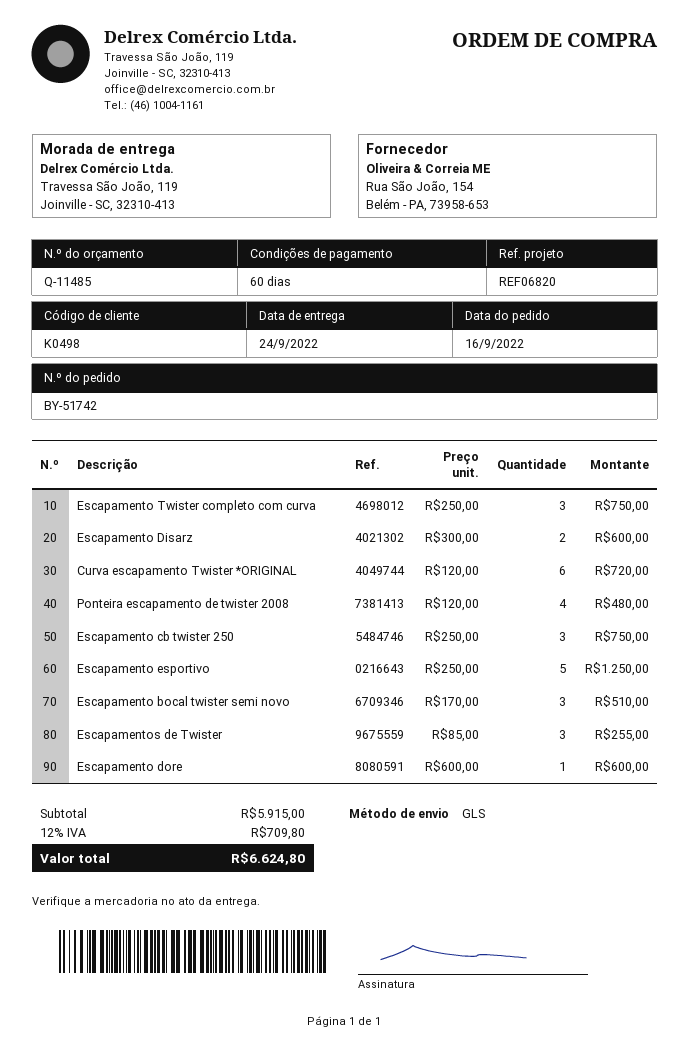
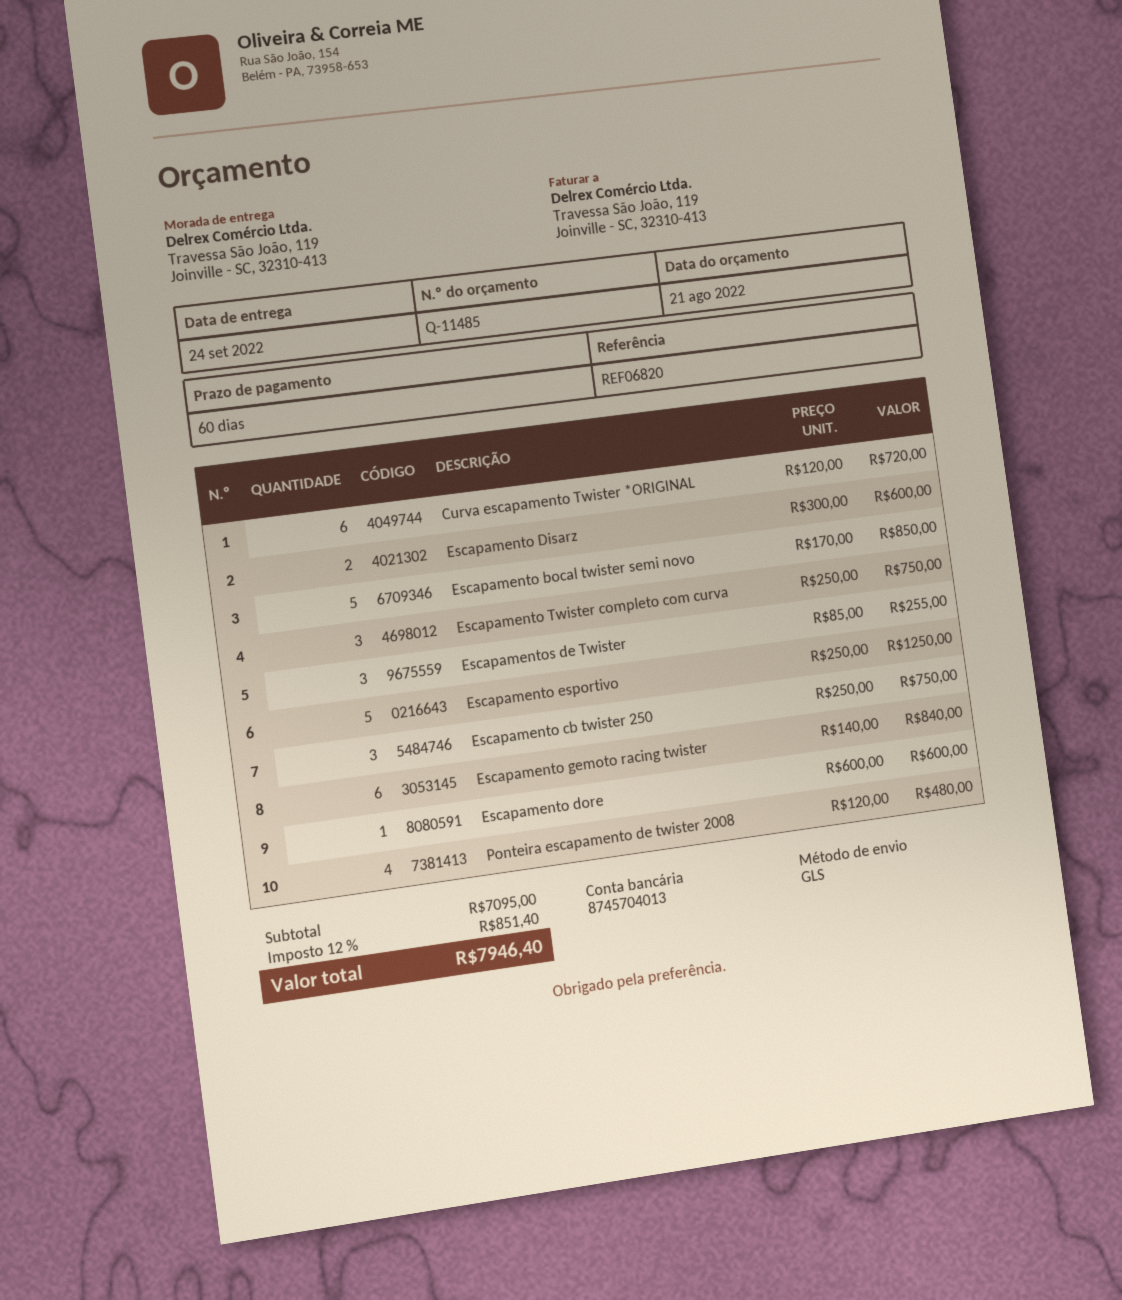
Escapamento bocal twister semi novo: 3 x 170.00 = 510.00 -> 5 x 170.00 = 850.00
Escapamento gemoto racing twister: none -> 6 x 140.00 = 840.00
subtotal: 5915.00 -> 7095.00
tax: 12% = 709.80 -> 12% = 851.40
total: 6624.80 -> 7946.40

